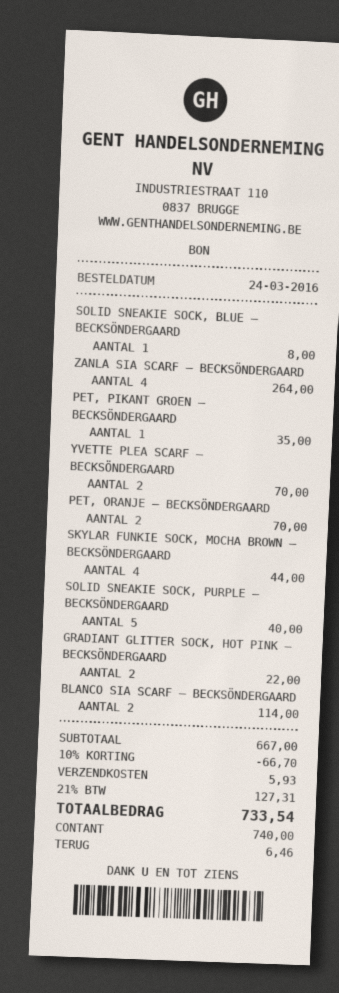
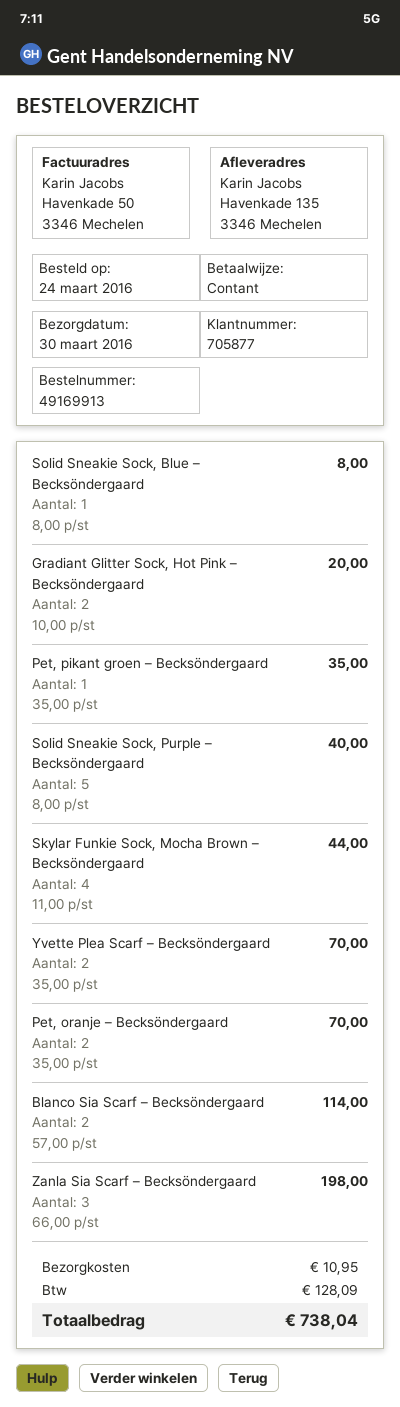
ZANLA SIA SCARF – BECKSÖNDERGAARD: 4 for 264.00 -> 3 for 198.00
GRADIANT GLITTER SOCK, HOT PINK – BECKSÖNDERGAARD: 2 for 22.00 -> 2 for 20.00
discount: 10% = 66.70 -> none
shipping: 5.93 -> 10.95
tax: 127.31 -> 128.09
total: 733.54 -> 738.04

